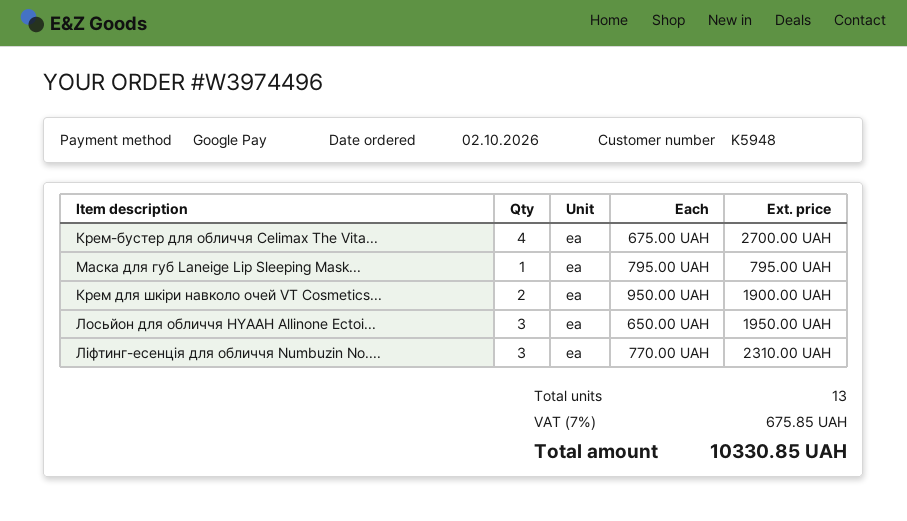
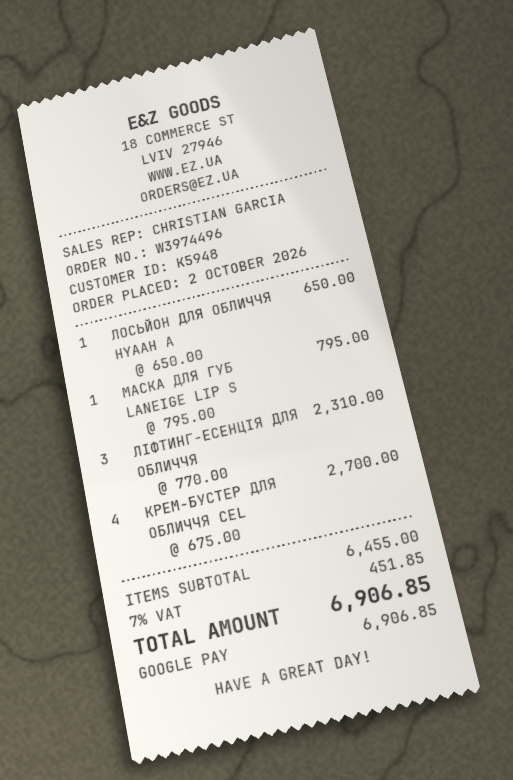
Крем для шкіри навколо очей VT Cosmetics...: 2 x 950.00 = 1900.00 -> none
Лосьйон для обличчя HYAAH Allinone Ectoi...: 3 x 650.00 = 1950.00 -> 1 x 650.00 = 650.00
tax: 7% = 675.85 -> 7% = 451.85
total: 10330.85 -> 6906.85

